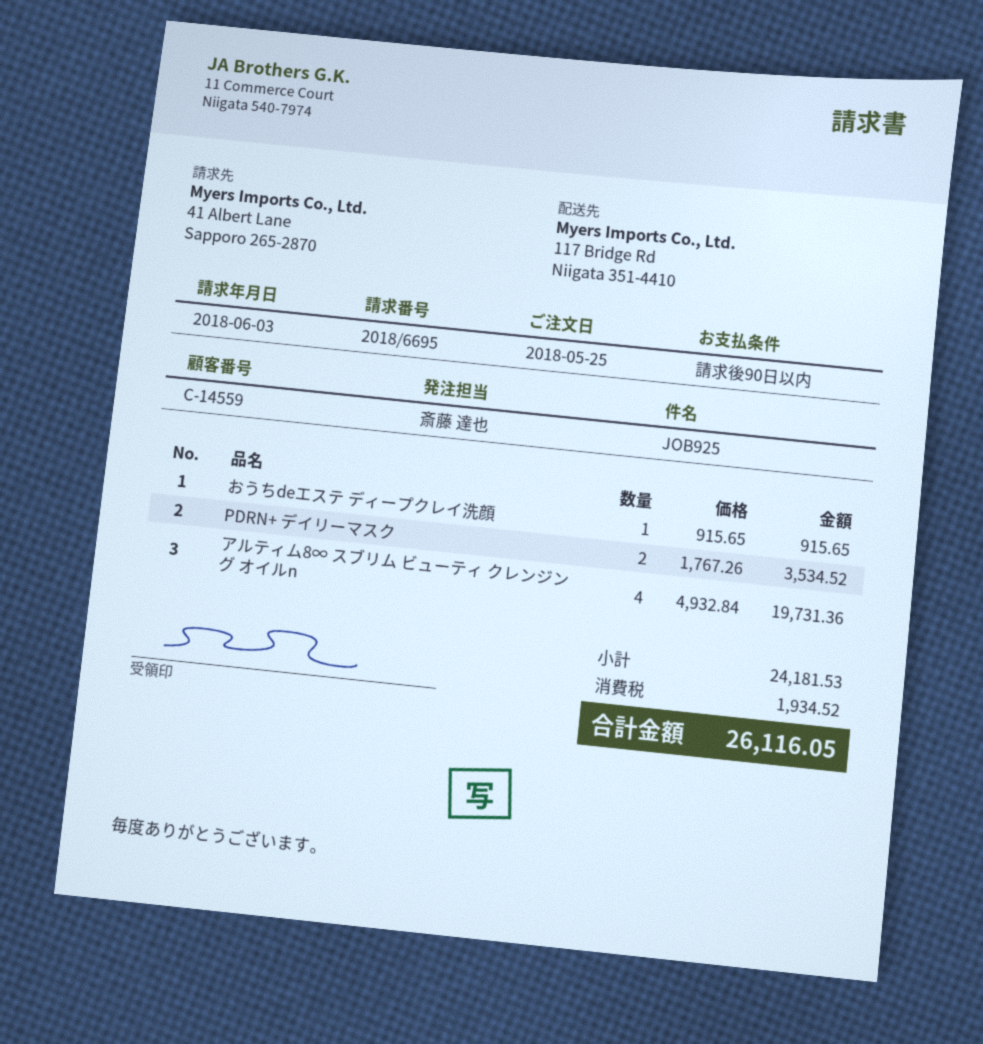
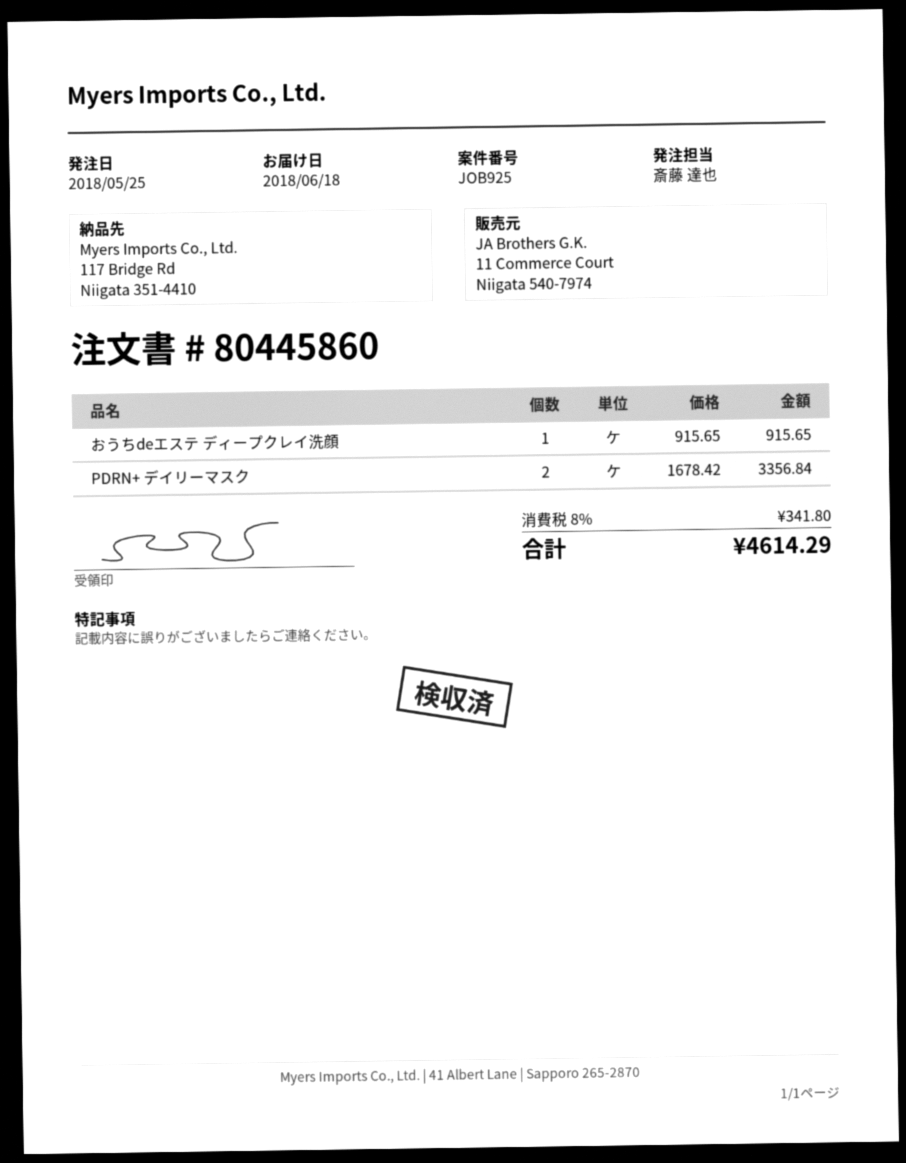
PDRN+ デイリーマスク: 2 x 1767.26 = 3534.52 -> 2 x 1678.42 = 3356.84
アルティム8∞ スブリム ビューティ クレンジング オイルn: 4 x 4932.84 = 19731.36 -> none
tax: 1934.52 -> 341.80
total: 26116.05 -> 4614.29

